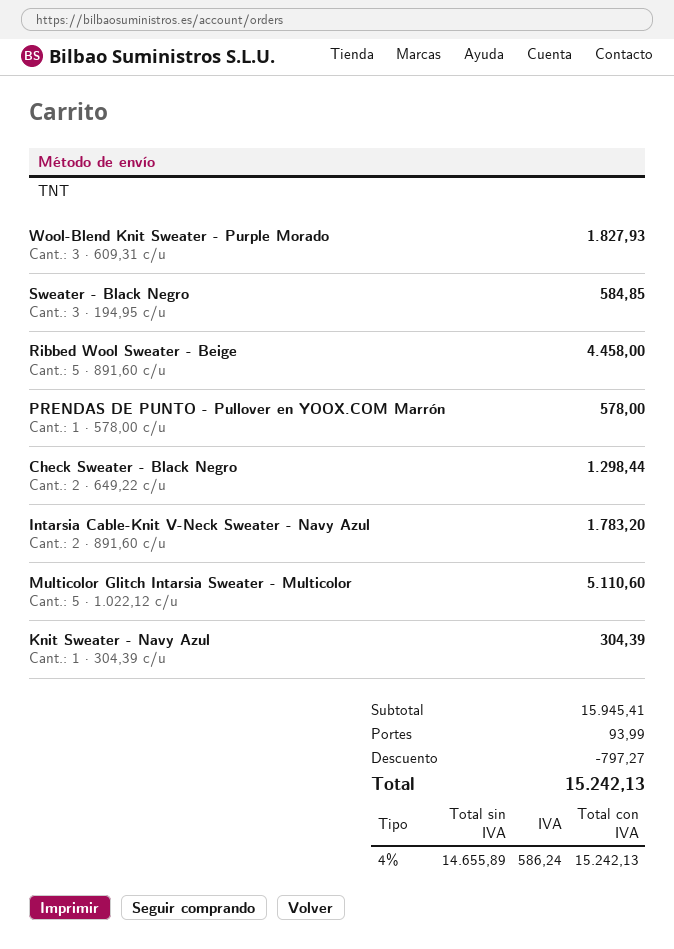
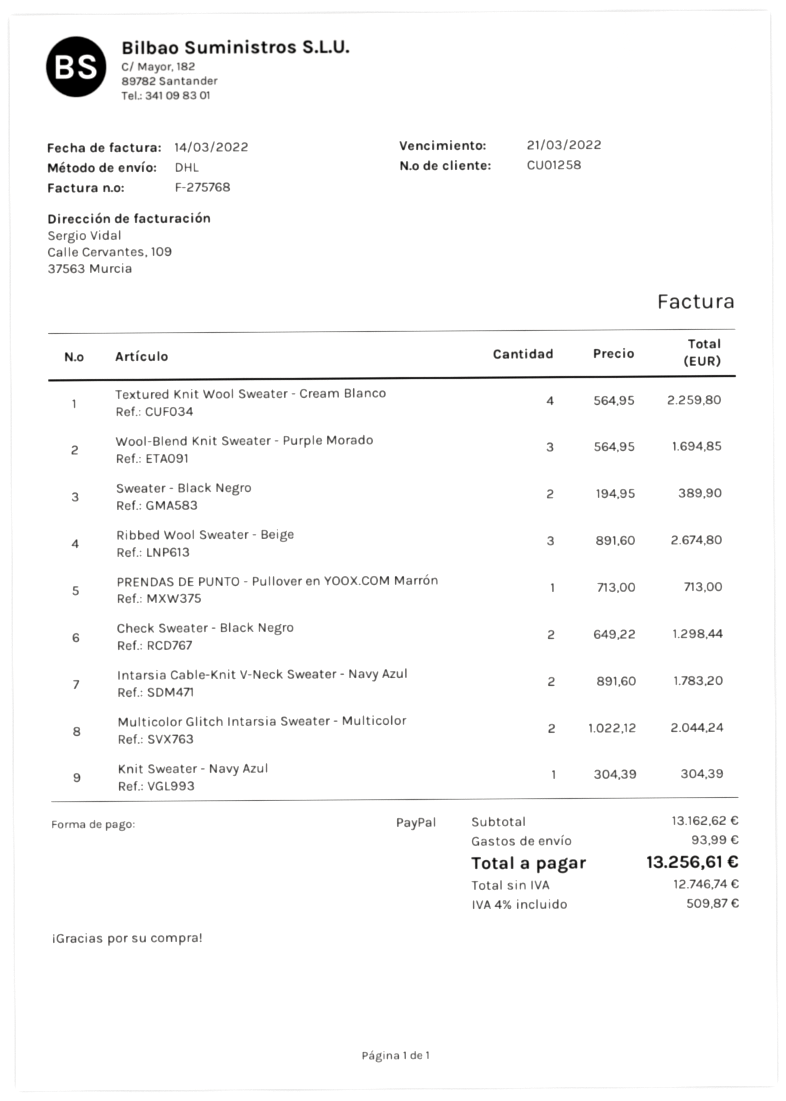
shipping method: TNT -> DHL
Wool-Blend Knit Sweater - Purple Morado: 3 x 609.31 = 1827.93 -> 3 x 564.95 = 1694.85
Sweater - Black Negro: 3 x 194.95 = 584.85 -> 2 x 194.95 = 389.90
Ribbed Wool Sweater - Beige: 5 x 891.60 = 4458.00 -> 3 x 891.60 = 2674.80
PRENDAS DE PUNTO - Pullover en YOOX.COM Marrón: 1 x 578.00 = 578.00 -> 1 x 713.00 = 713.00
Multicolor Glitch Intarsia Sweater - Multicolor: 5 x 1022.12 = 5110.60 -> 2 x 1022.12 = 2044.24
Textured Knit Wool Sweater - Cream Blanco: none -> 4 x 564.95 = 2259.80
subtotal: 15945.41 -> 13162.62
discount: 797.27 -> none
net: 14655.89 -> 12746.74
tax: 4% = 586.24 -> 4% = 509.87
total: 15242.13 -> 13256.61

